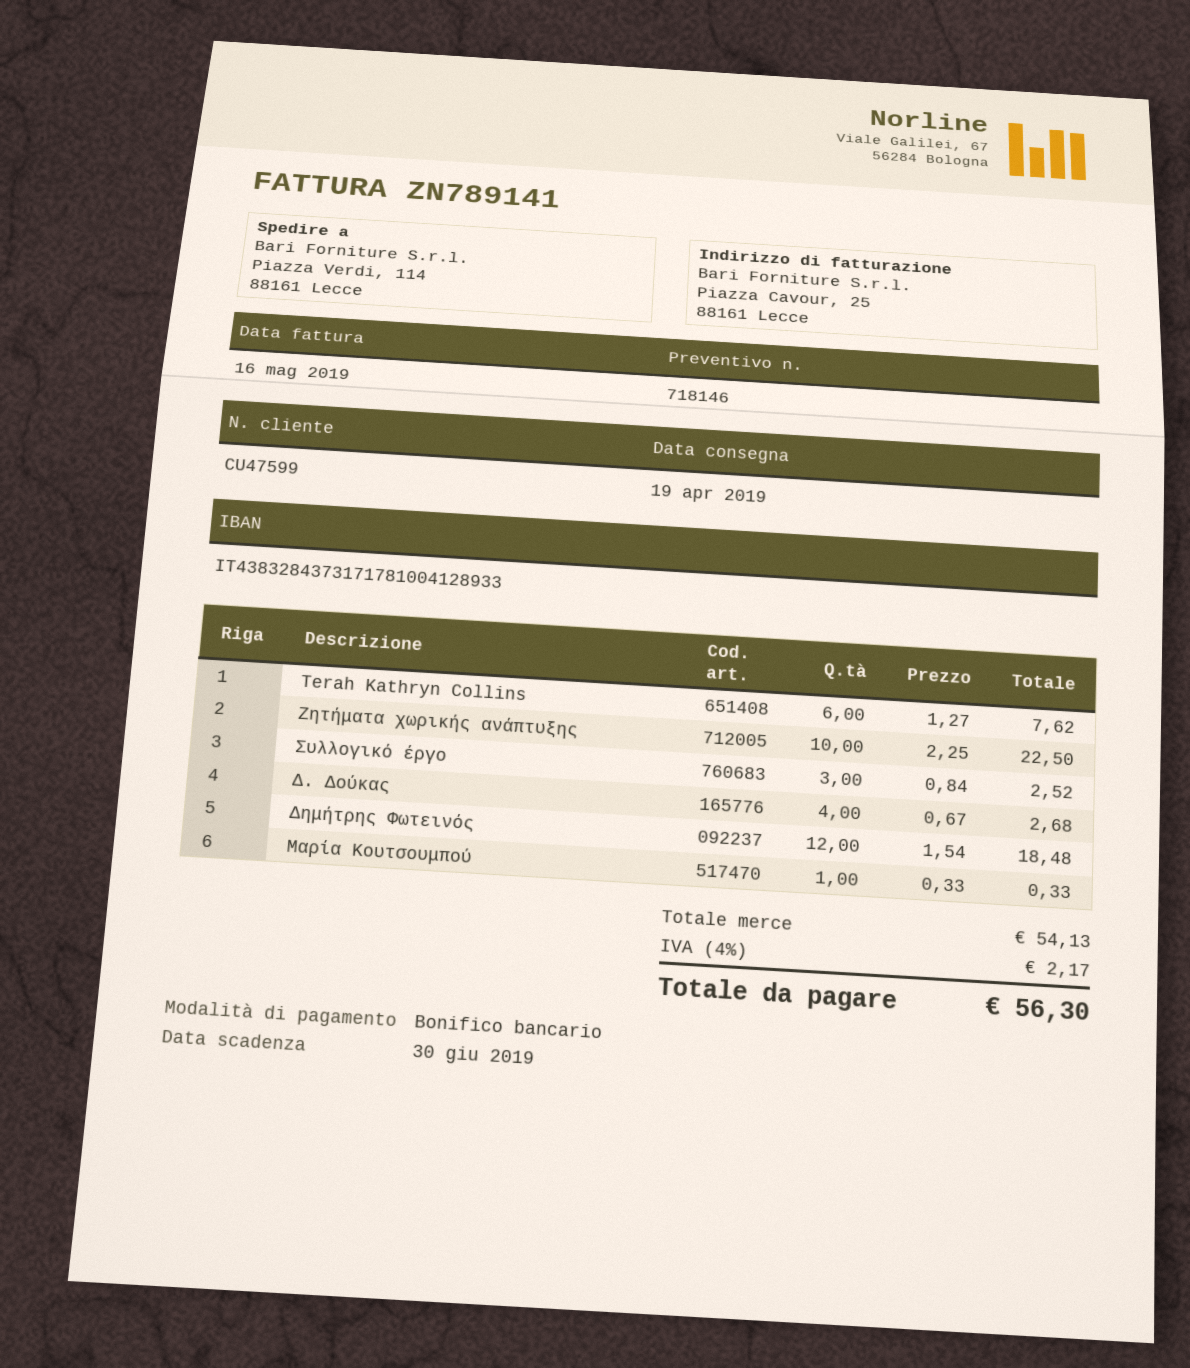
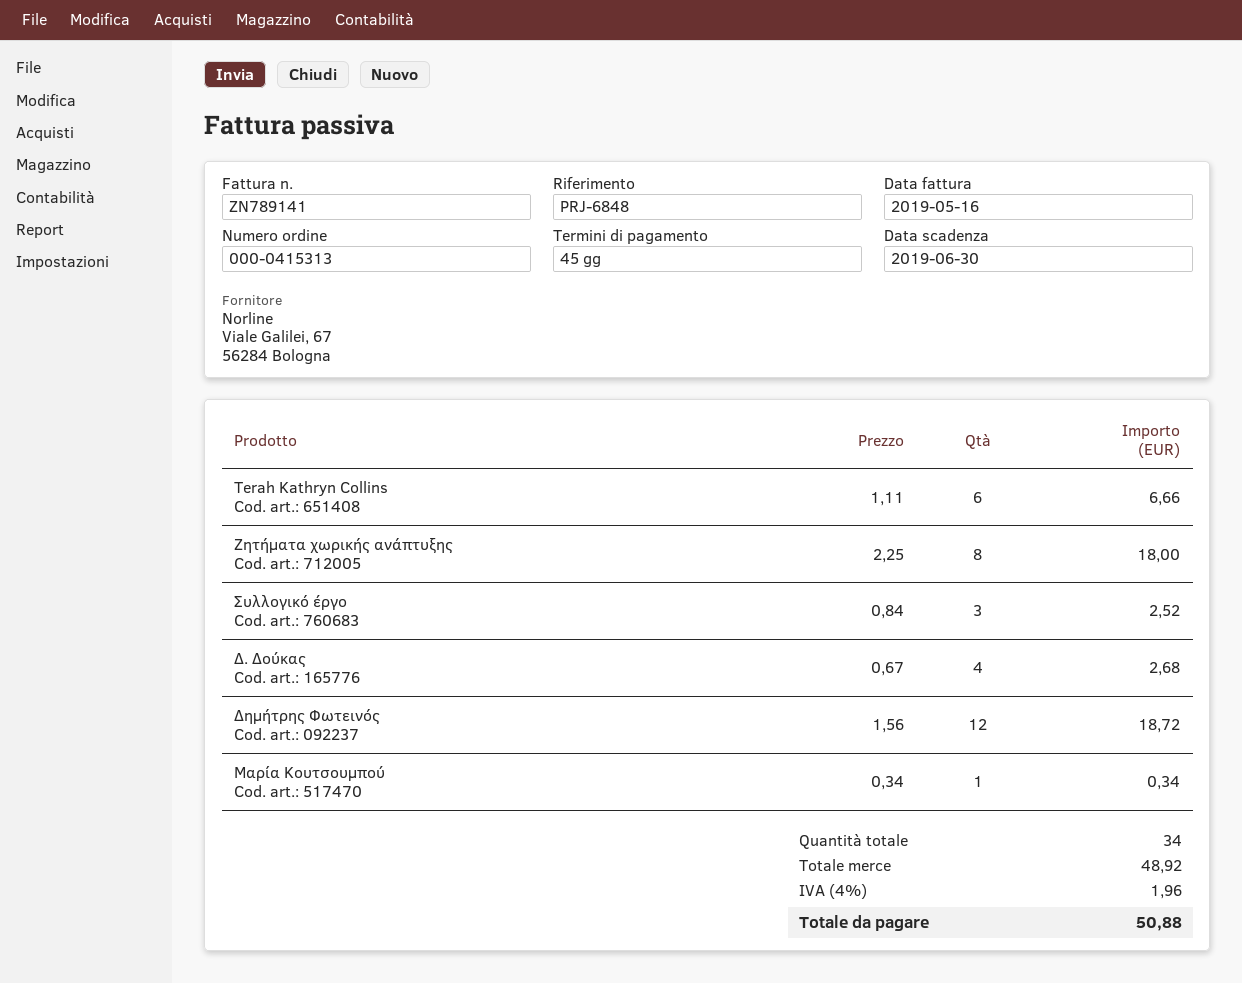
Terah Kathryn Collins: 6 x 1.27 = 7.62 -> 6 x 1.11 = 6.66
Ζητήματα χωρικής ανάπτυξης: 10 x 2.25 = 22.50 -> 8 x 2.25 = 18.00
Δημήτρης Φωτεινός: 12 x 1.54 = 18.48 -> 12 x 1.56 = 18.72
Μαρία Κουτσουμπού: 1 x 0.33 = 0.33 -> 1 x 0.34 = 0.34
subtotal: 54.13 -> 48.92
tax: 4% = 2.17 -> 4% = 1.96
total: 56.30 -> 50.88

